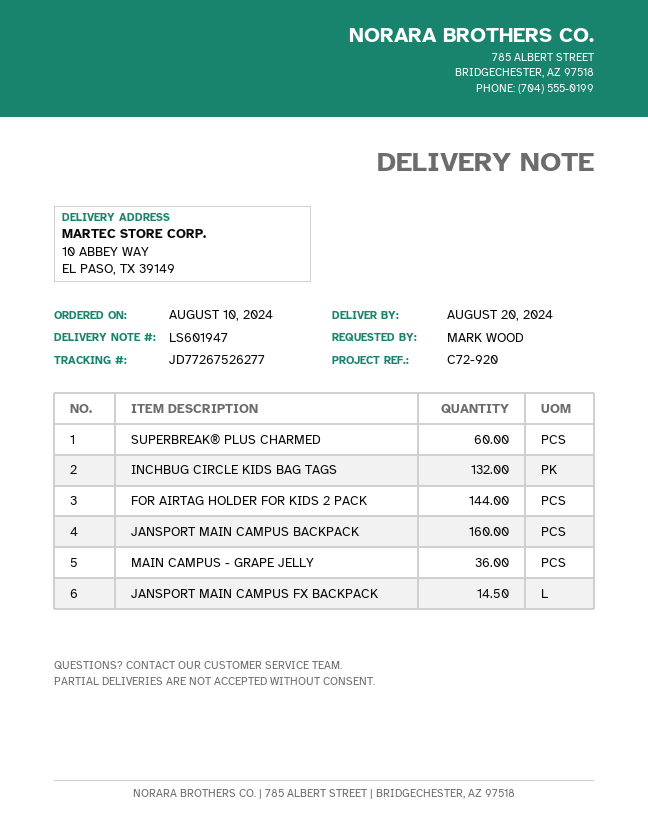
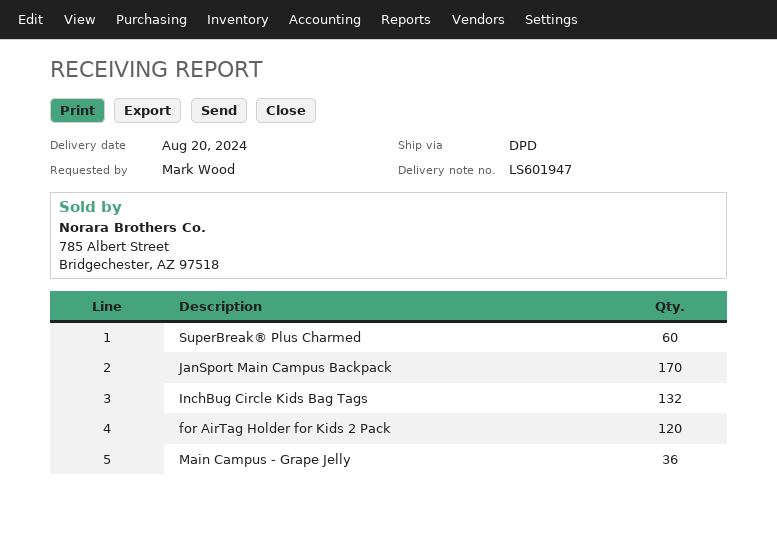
FOR AIRTAG HOLDER FOR KIDS 2 PACK: 144 -> 120
JANSPORT MAIN CAMPUS BACKPACK: 160 -> 170
JANSPORT MAIN CAMPUS FX BACKPACK: 14.5 -> none

